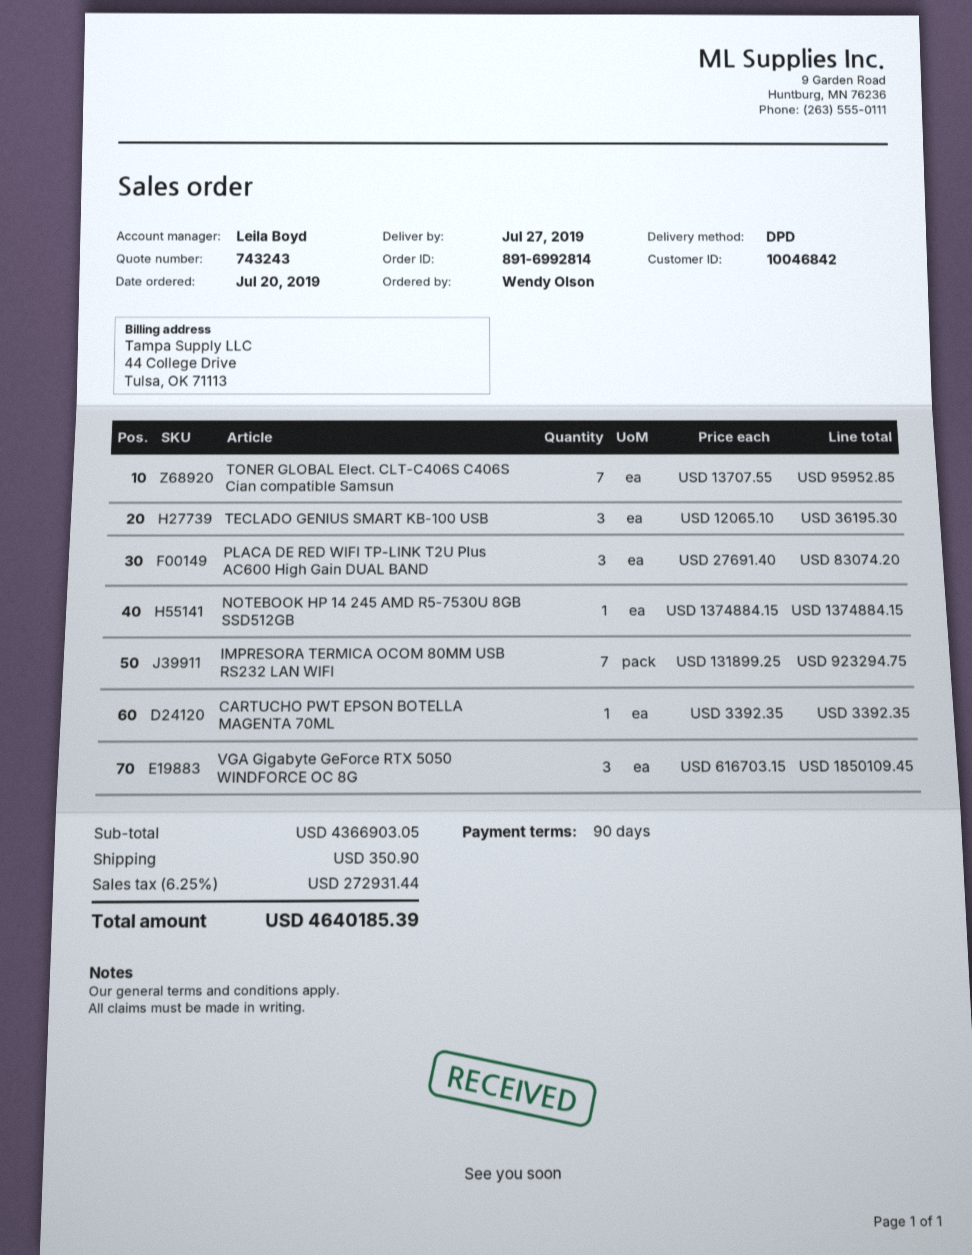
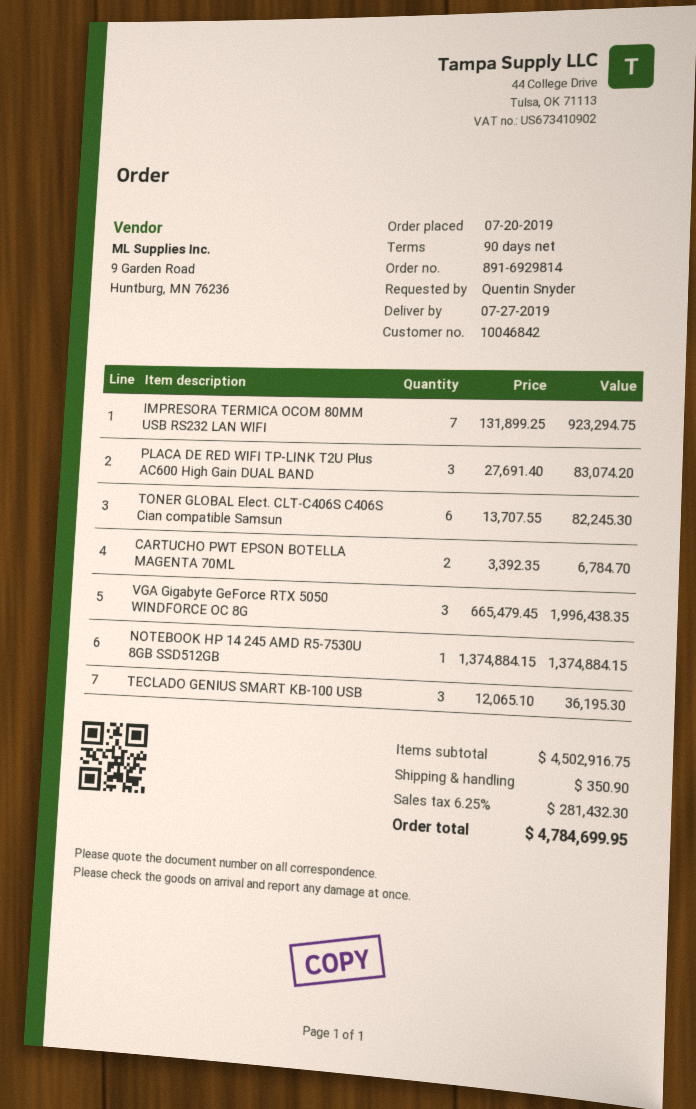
order number: 891-6992814 -> 891-6929814
ordered by: Wendy Olson -> Quentin Snyder
TONER GLOBAL Elect. CLT-C406S C406S Cian compatible Samsun: 7 x 13707.55 = 95952.85 -> 6 x 13707.55 = 82245.30
CARTUCHO PWT EPSON BOTELLA MAGENTA 70ML: 1 x 3392.35 = 3392.35 -> 2 x 3392.35 = 6784.70
VGA Gigabyte GeForce RTX 5050 WINDFORCE OC 8G: 3 x 616703.15 = 1850109.45 -> 3 x 665479.45 = 1996438.35
subtotal: 4366903.05 -> 4502916.75
tax: 6.25% = 272931.44 -> 6.25% = 281432.30
total: 4640185.39 -> 4784699.95

